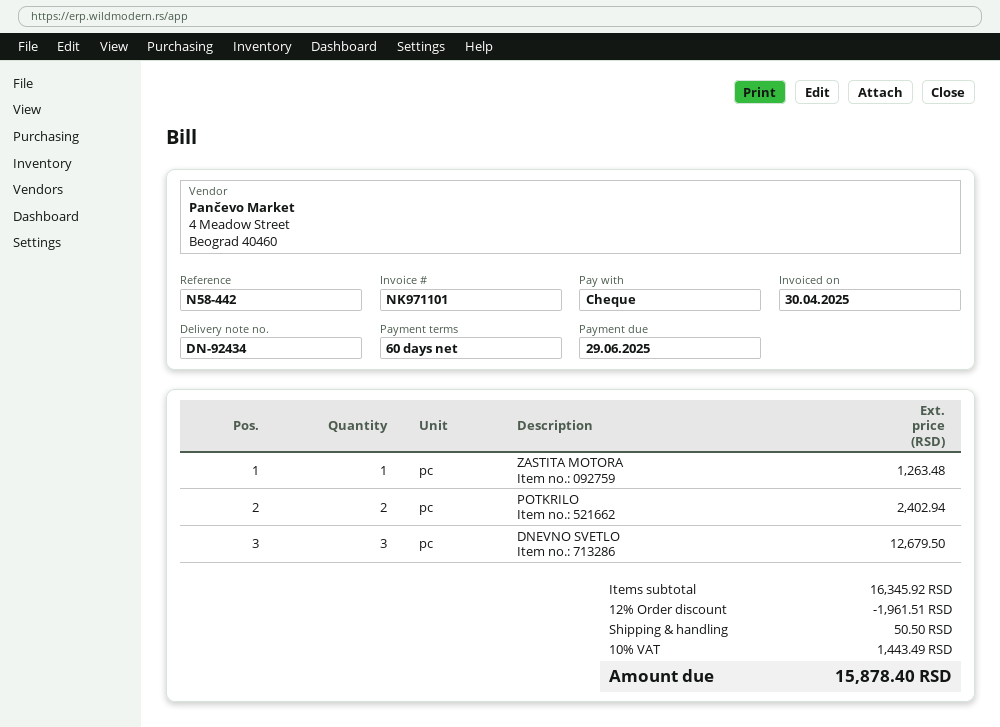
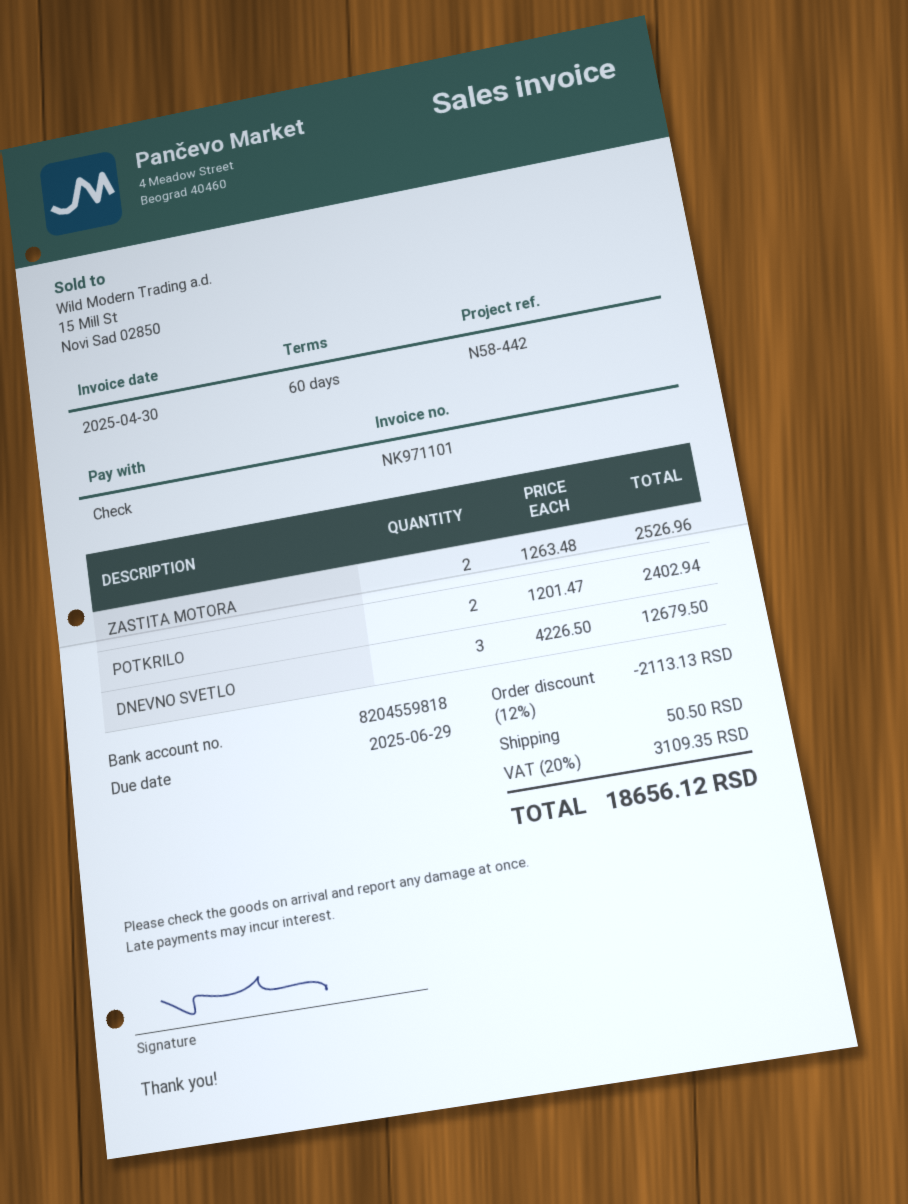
ZASTITA MOTORA: 1 for 1263.48 -> 2 for 2526.96
discount: 12% = 1961.51 -> 12% = 2113.13
tax: 10% = 1443.49 -> 20% = 3109.35
total: 15878.40 -> 18656.12

